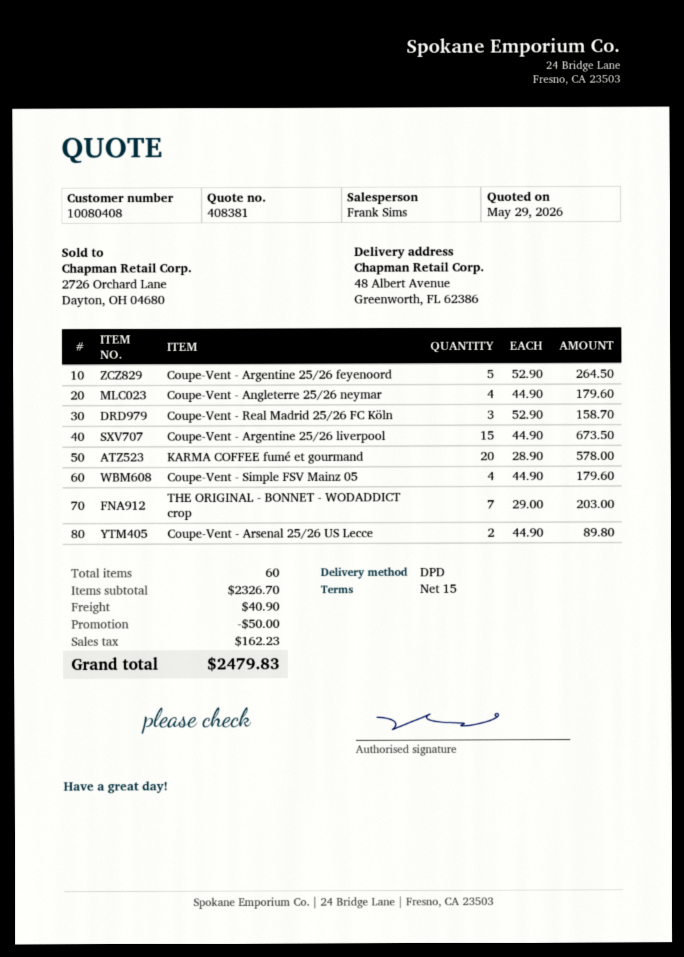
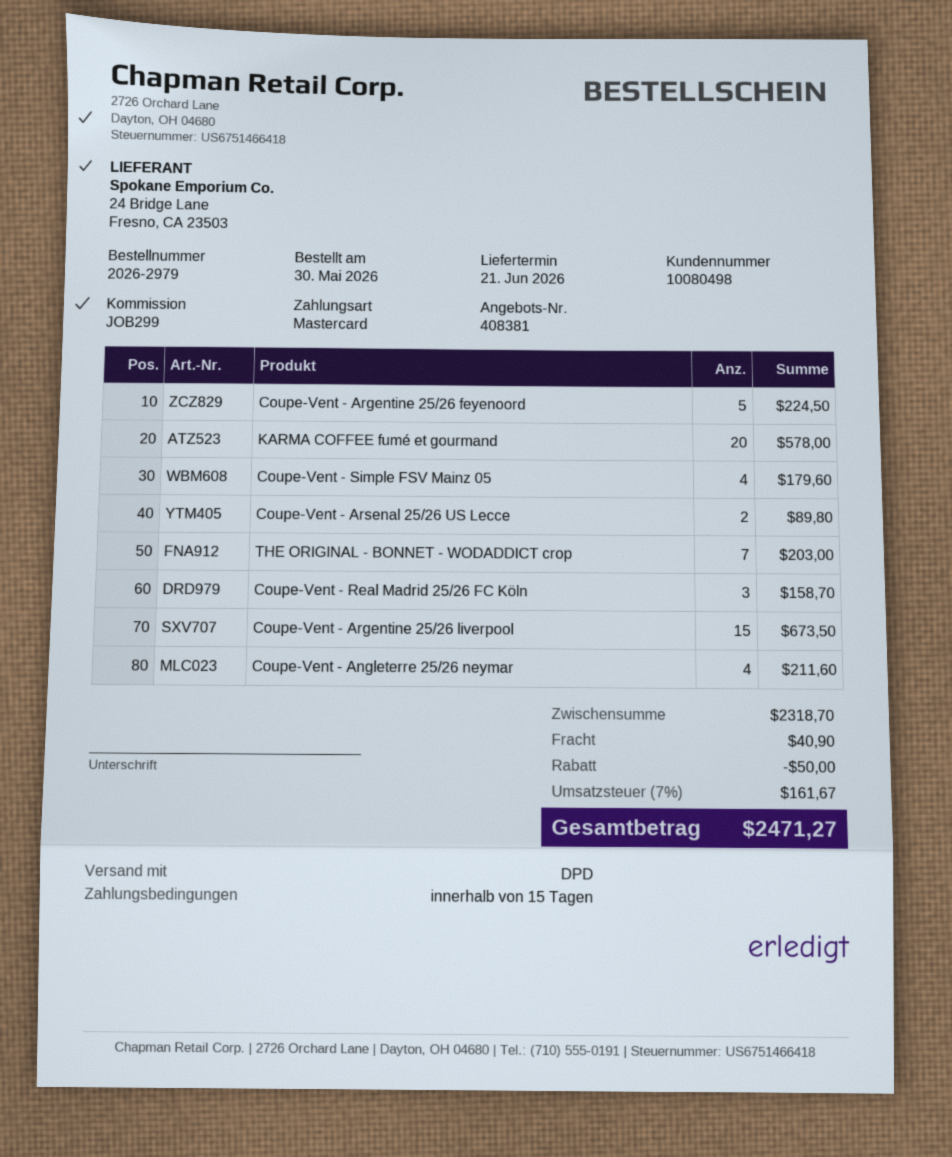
customer number: 10080408 -> 10080498
Coupe-Vent - Argentine 25/26 feyenoord: 5 for 264.50 -> 5 for 224.50
Coupe-Vent - Angleterre 25/26 neymar: 4 for 179.60 -> 4 for 211.60
subtotal: 2326.70 -> 2318.70
tax: 162.23 -> 161.67
total: 2479.83 -> 2471.27

